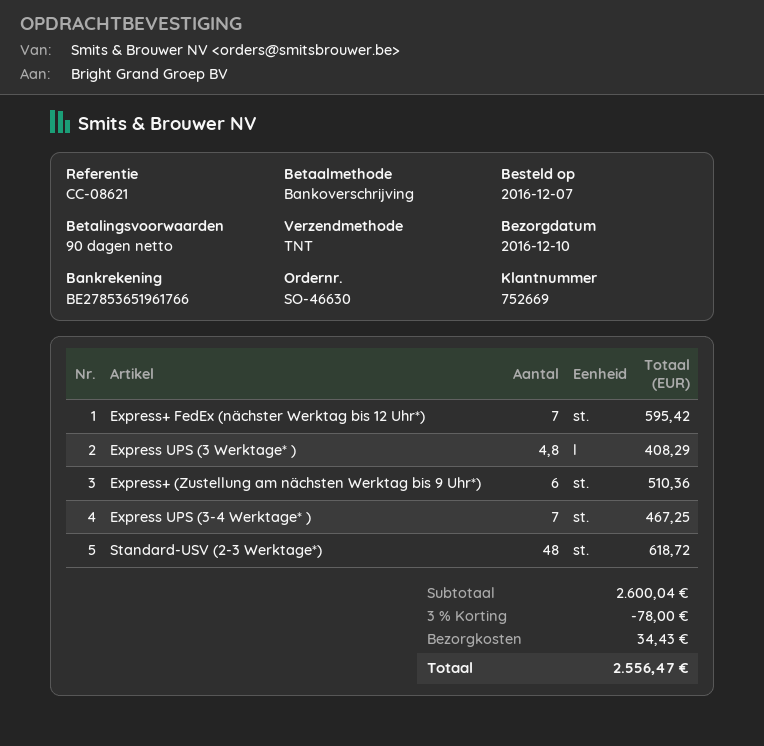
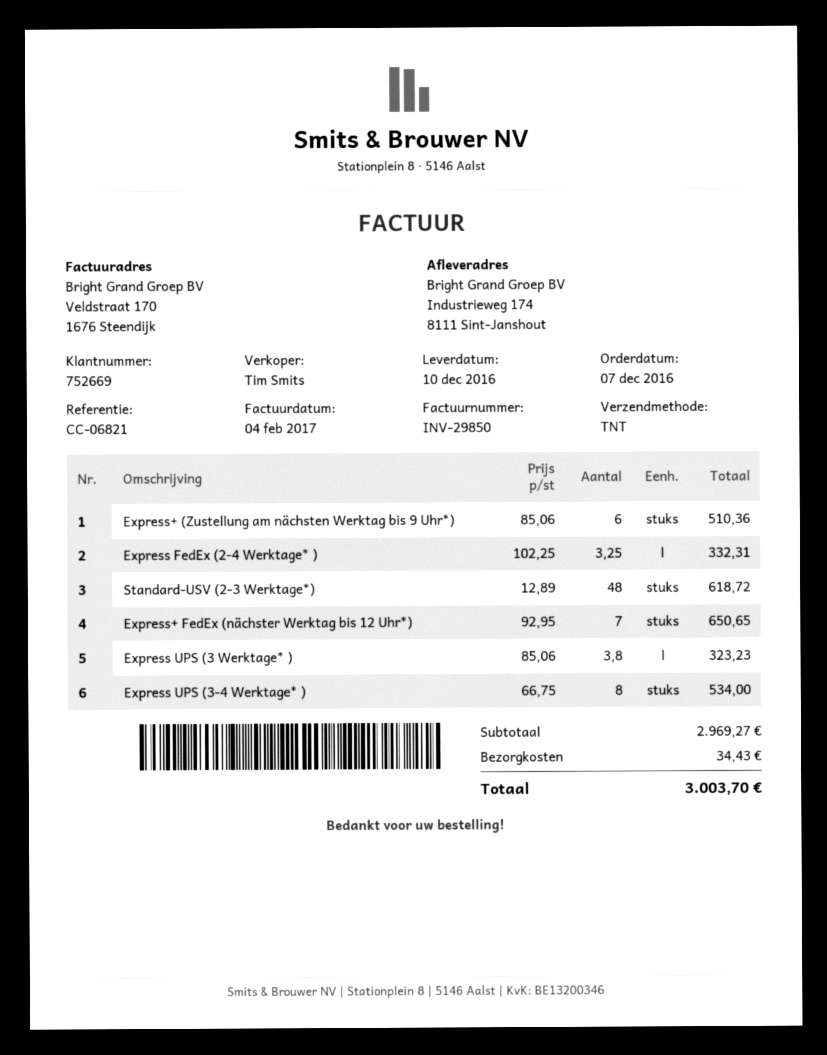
reference: CC-08621 -> CC-06821
Express+ FedEx (nächster Werktag bis 12 Uhr*): 7 for 595.42 -> 7 for 650.65
Express UPS (3 Werktage* ): 4.8 for 408.29 -> 3.8 for 323.23
Express UPS (3-4 Werktage* ): 7 for 467.25 -> 8 for 534.00
Express FedEx (2-4 Werktage* ): none -> 3.25 for 332.31
subtotal: 2600.04 -> 2969.27
discount: 3% = 78.00 -> none
total: 2556.47 -> 3003.70

